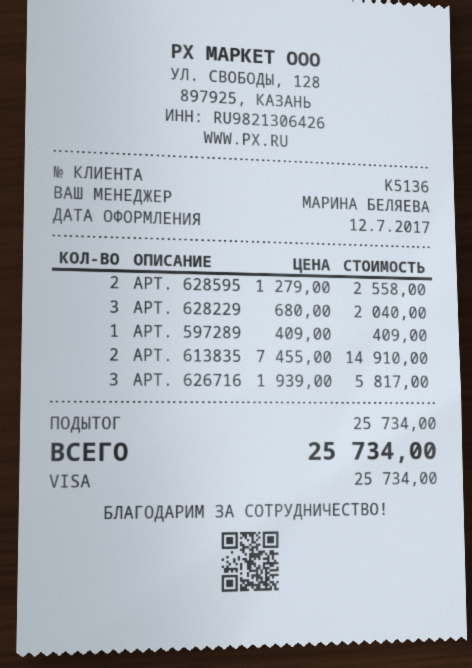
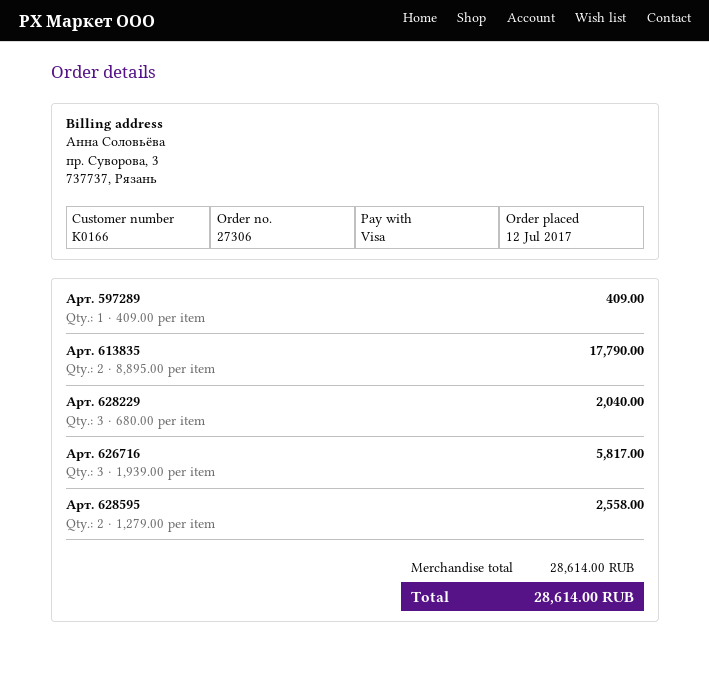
customer number: K5136 -> K0166
АРТ. 613835: 2 x 7455.00 = 14910.00 -> 2 x 8895.00 = 17790.00
subtotal: 25734.00 -> 28614.00
total: 25734.00 -> 28614.00

